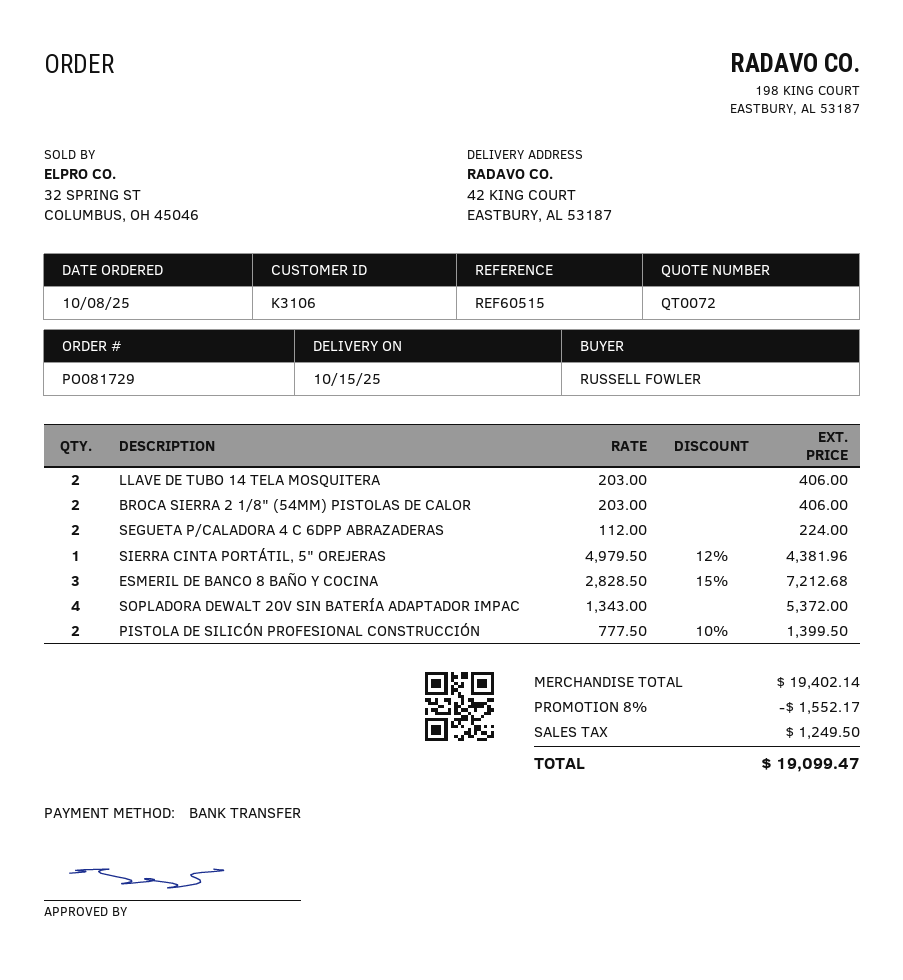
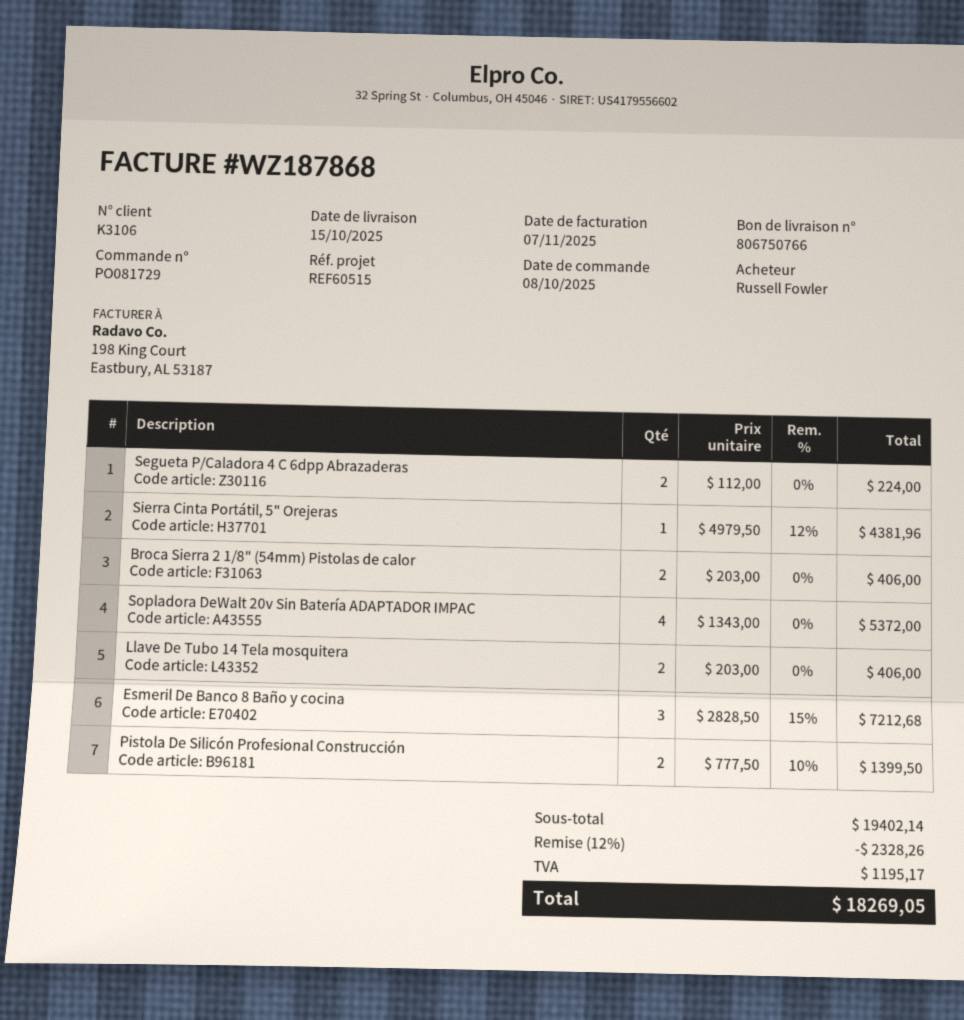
discount: 8% = 1552.17 -> 12% = 2328.26
tax: 1249.50 -> 1195.17
total: 19099.47 -> 18269.05

